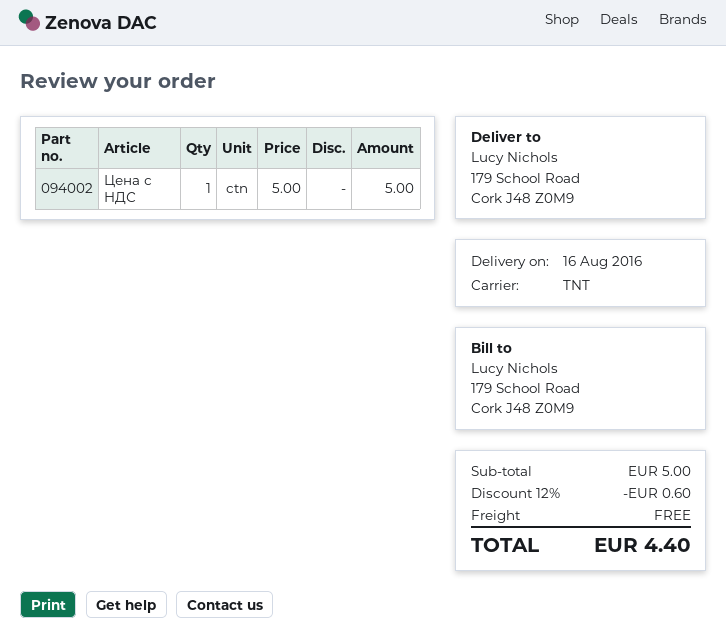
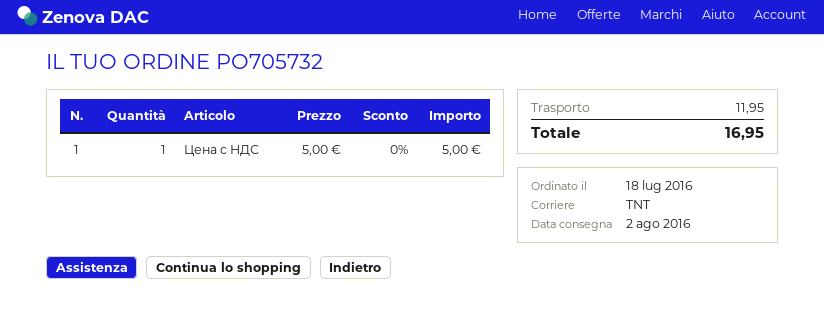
delivery date: 2016-08-16 -> 2016-08-02
discount: 12% = 0.60 -> none
shipping: 0.00 -> 11.95
total: 4.40 -> 16.95

